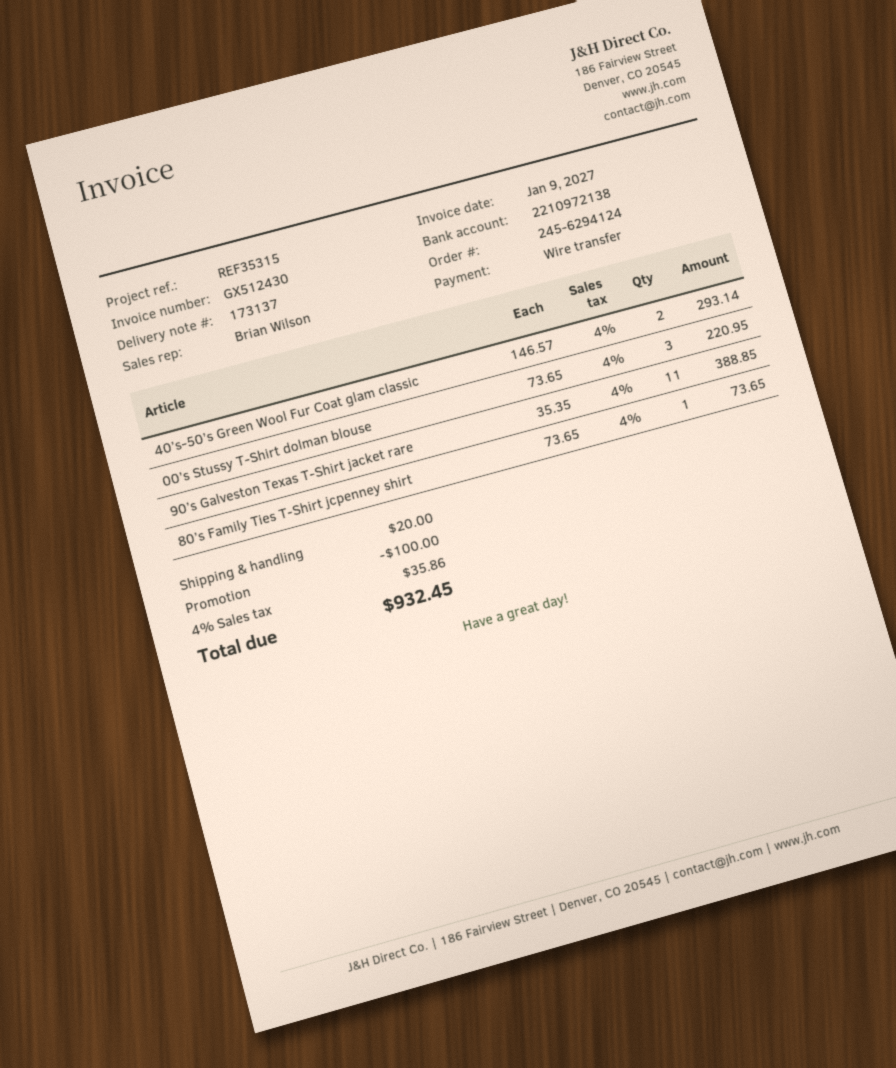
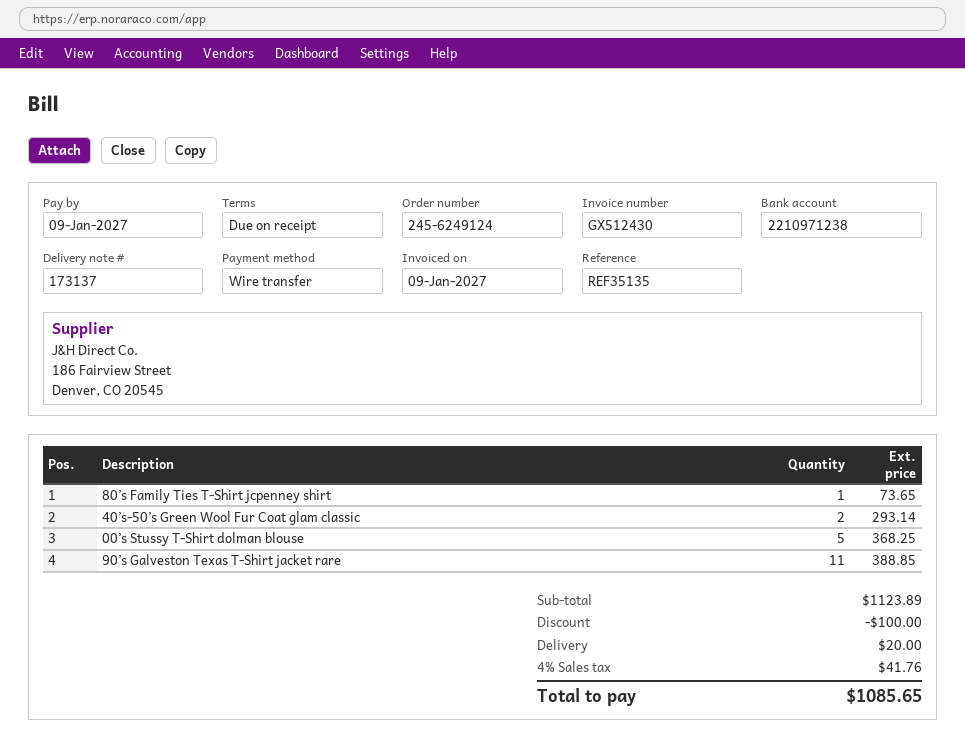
order number: 245-6294124 -> 245-6249124
reference: REF35315 -> REF35135
bank account: 2210972138 -> 2210971238
00’s Stussy T-Shirt dolman blouse: 3 for 220.95 -> 5 for 368.25
tax: 4% = 35.86 -> 4% = 41.76
total: 932.45 -> 1085.65

